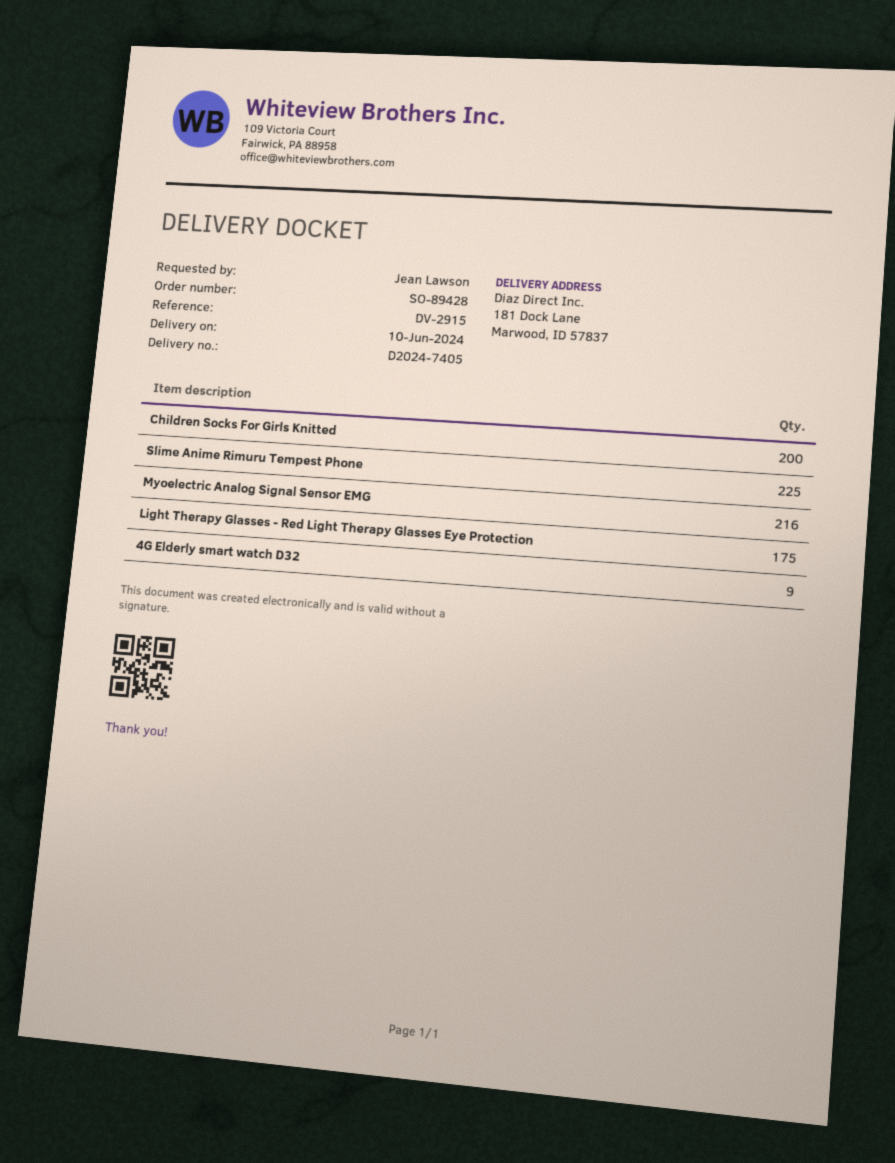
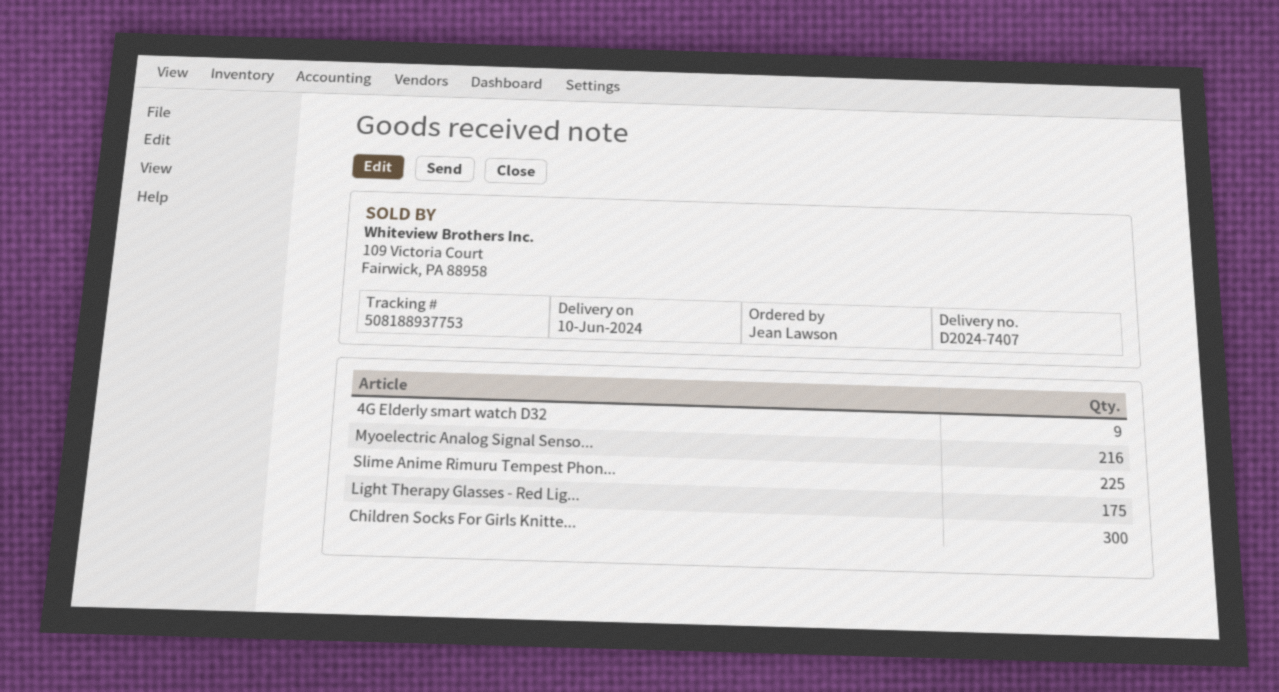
delivery note number: D2024-7405 -> D2024-7407
Children Socks For Girls Knitted: 200 -> 300

